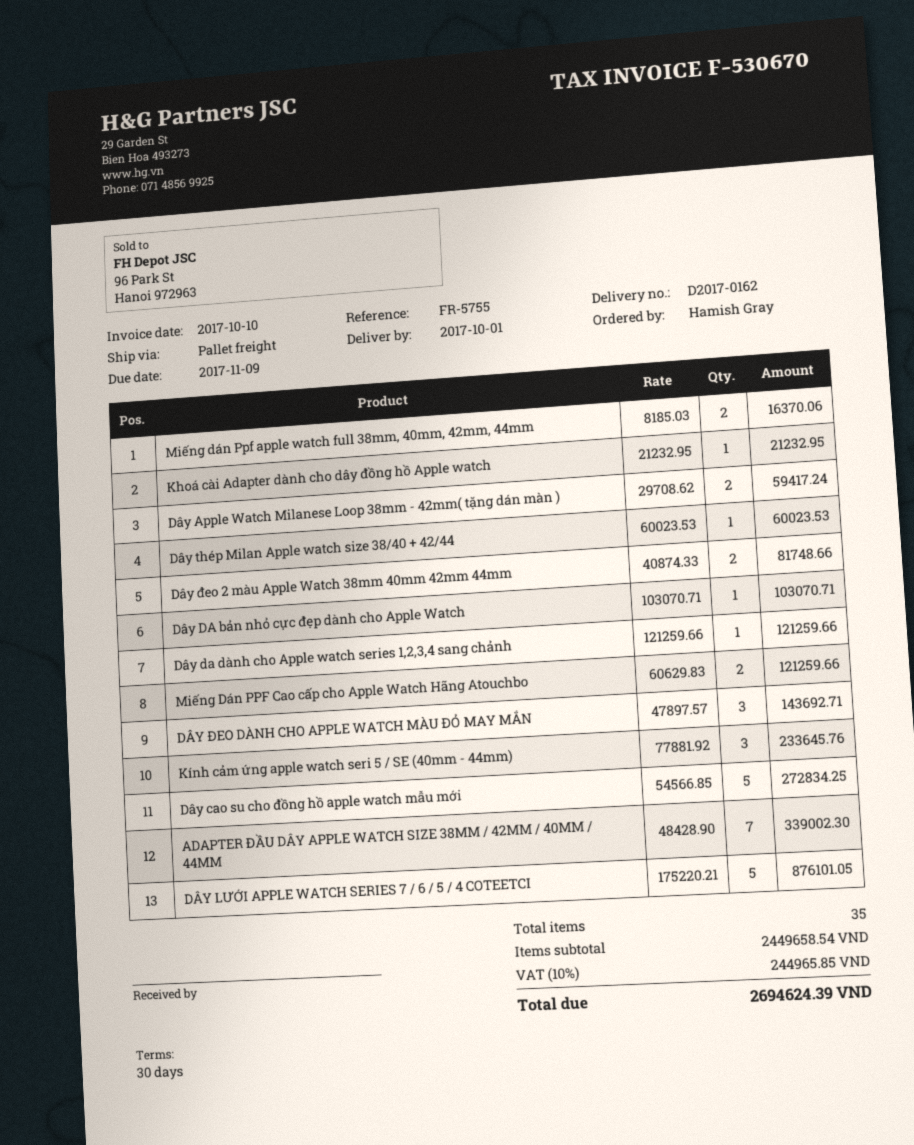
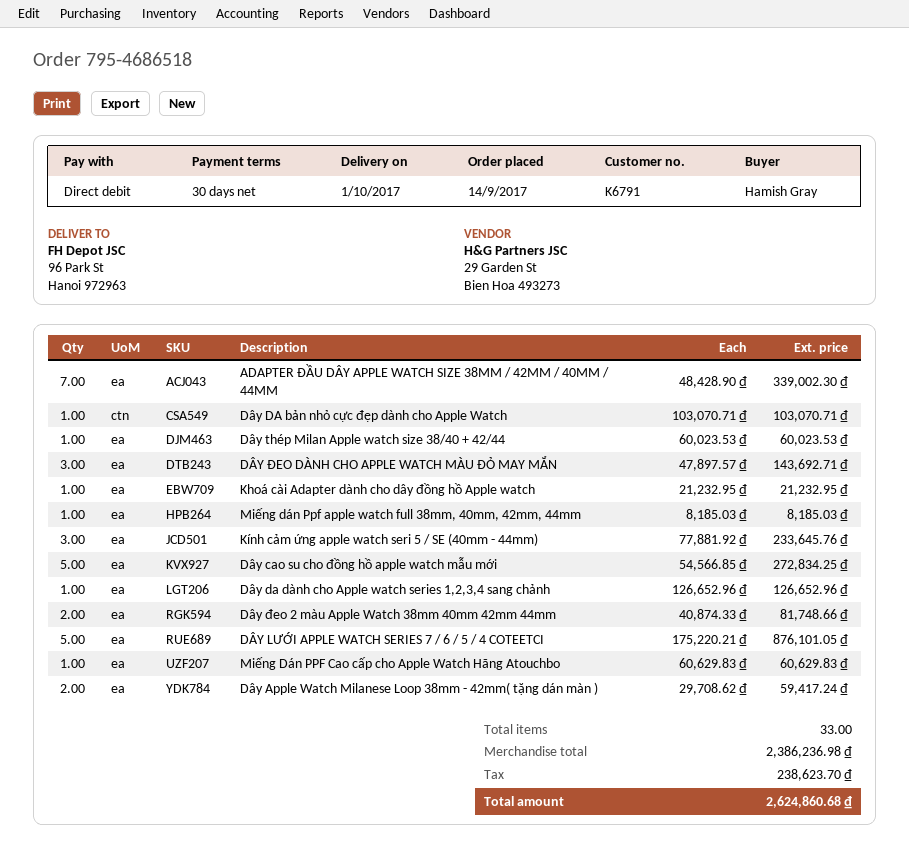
Miếng dán Ppf apple watch full 38mm, 40mm, 42mm, 44mm: 2 x 8185.03 = 16370.06 -> 1 x 8185.03 = 8185.03
Dây da dành cho Apple watch series 1,2,3,4 sang chảnh: 1 x 121259.66 = 121259.66 -> 1 x 126652.96 = 126652.96
Miếng Dán PPF Cao cấp cho Apple Watch Hãng Atouchbo: 2 x 60629.83 = 121259.66 -> 1 x 60629.83 = 60629.83
total quantity: 35 -> 33
subtotal: 2449658.54 -> 2386236.98
tax: 244965.85 -> 238623.70
total: 2694624.39 -> 2624860.68

